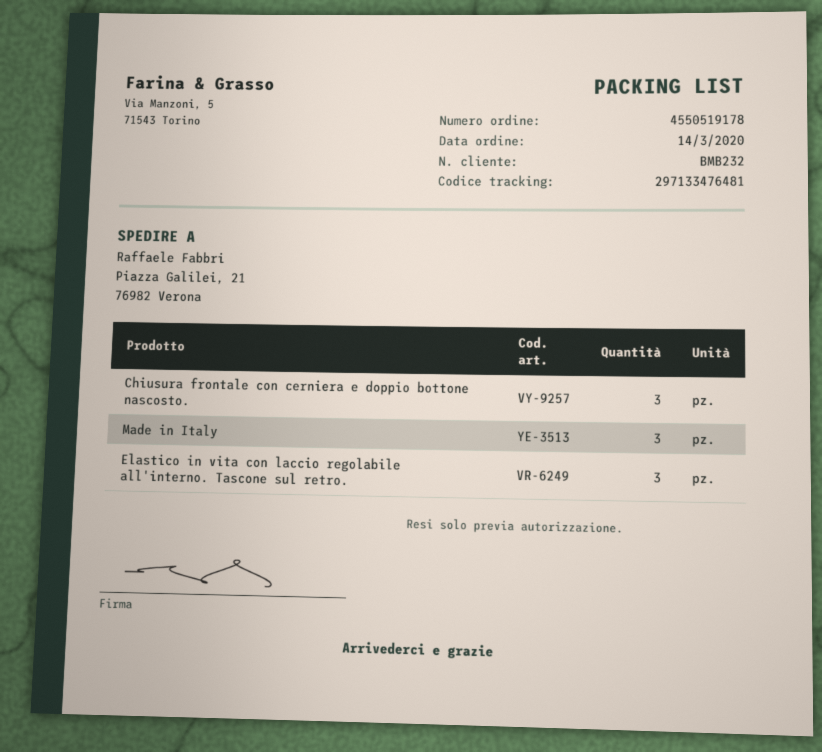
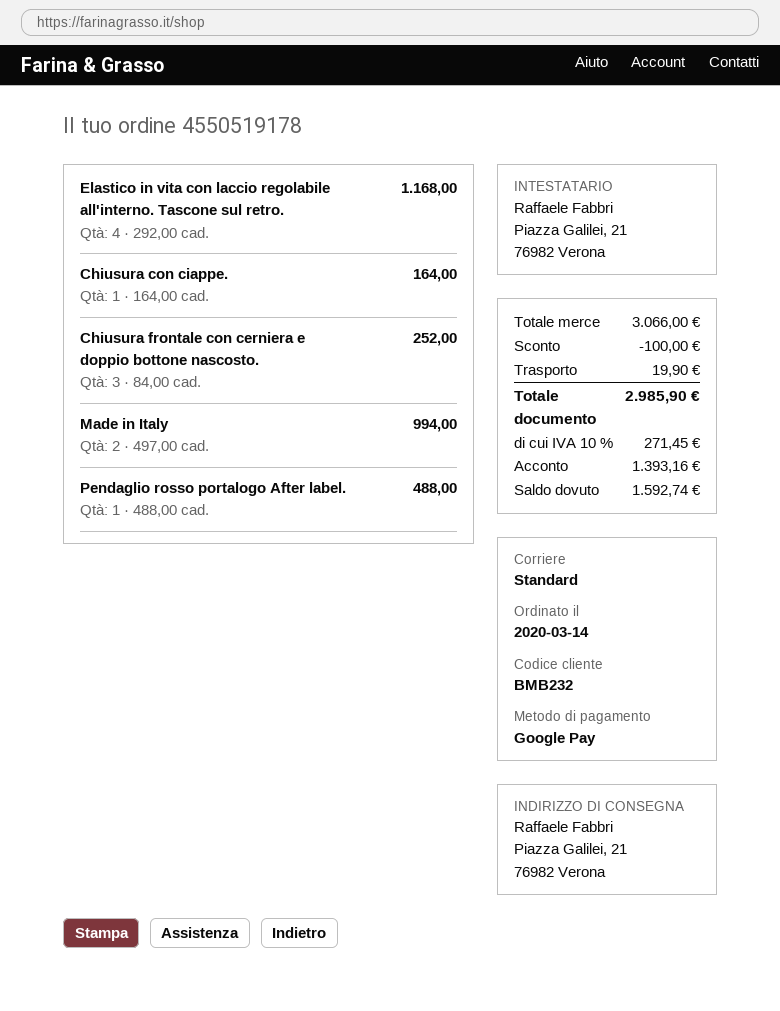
Made in Italy: 3 -> 2
Elastico in vita con laccio regolabile all'interno. Tascone sul retro.: 3 -> 4
Chiusura con ciappe.: none -> 1
Pendaglio rosso portalogo After label.: none -> 1

